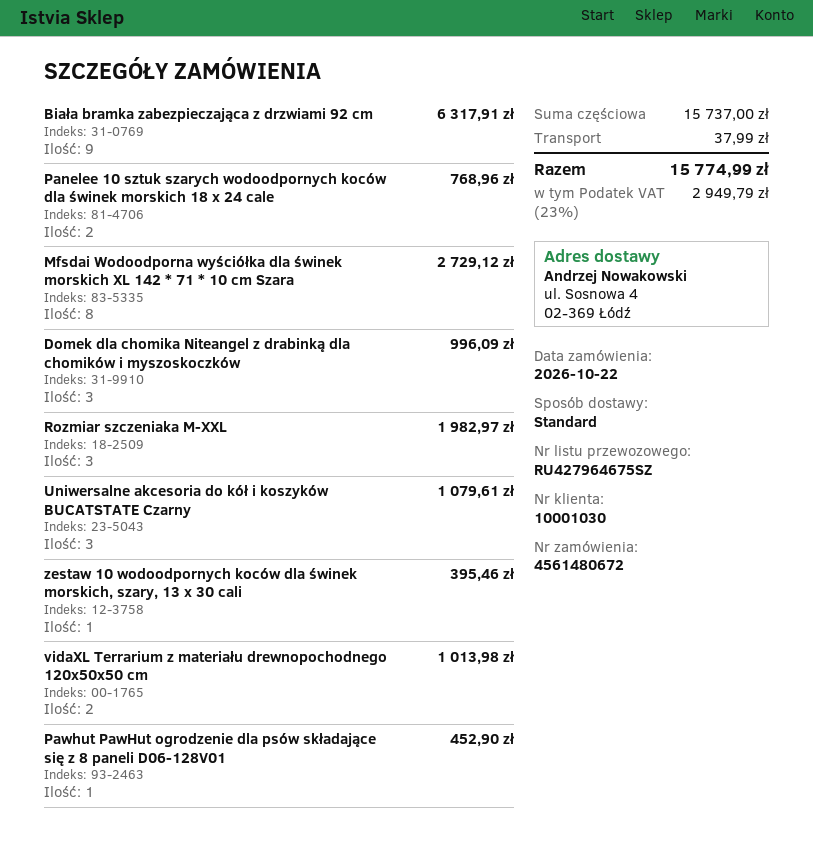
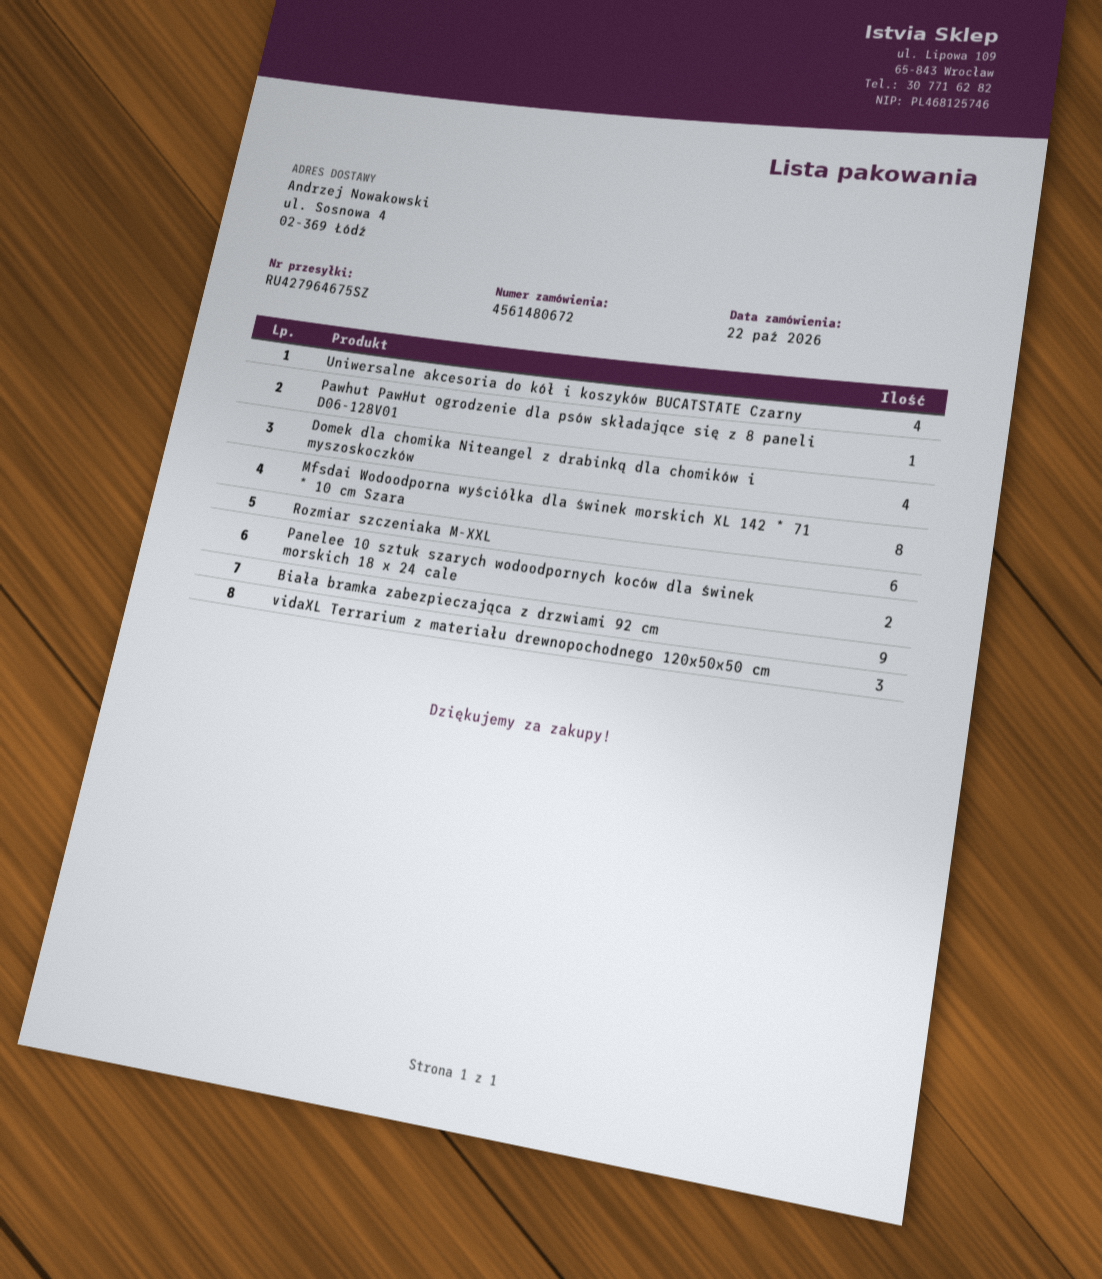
Domek dla chomika Niteangel z drabinką dla chomików i myszoskoczków: 3 -> 4
Rozmiar szczeniaka M-XXL: 3 -> 6
Uniwersalne akcesoria do kół i koszyków BUCATSTATE Czarny: 3 -> 4
zestaw 10 wodoodpornych koców dla świnek morskich, szary, 13 x 30 cali: 1 -> none
vidaXL Terrarium z materiału drewnopochodnego 120x50x50 cm: 2 -> 3

